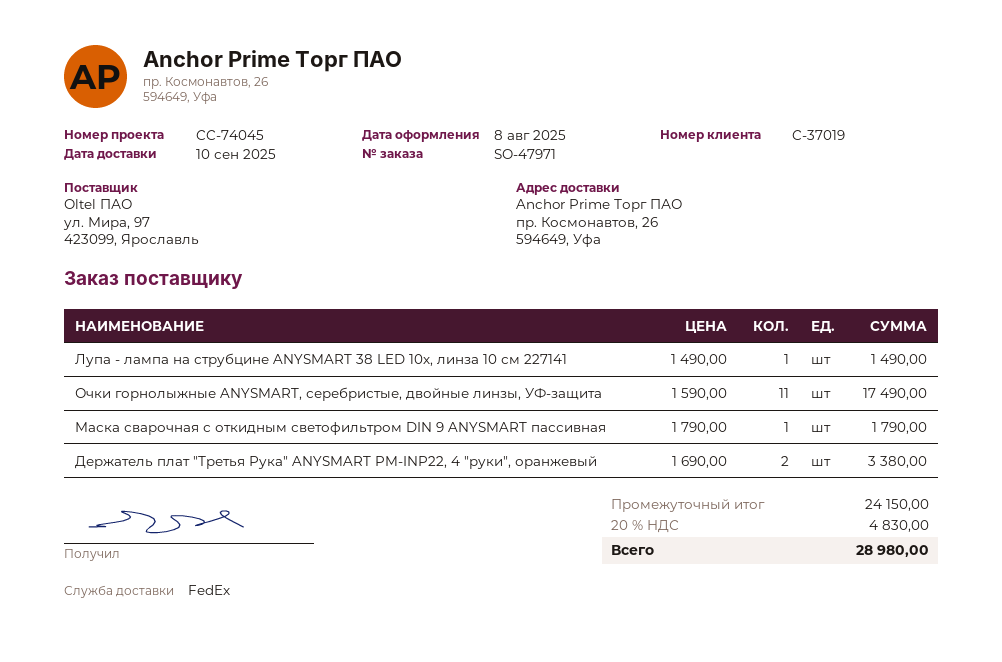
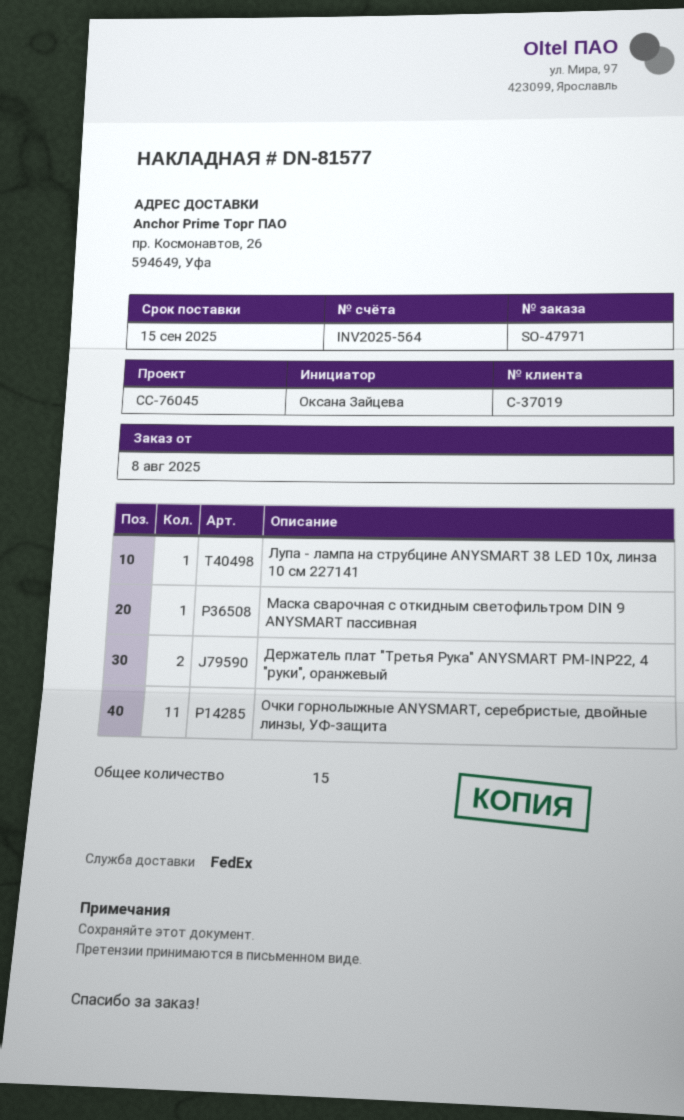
delivery date: 2025-09-10 -> 2025-09-15
reference: CC-74045 -> CC-76045

